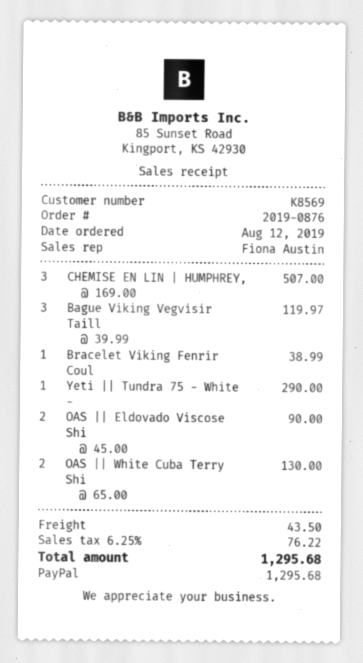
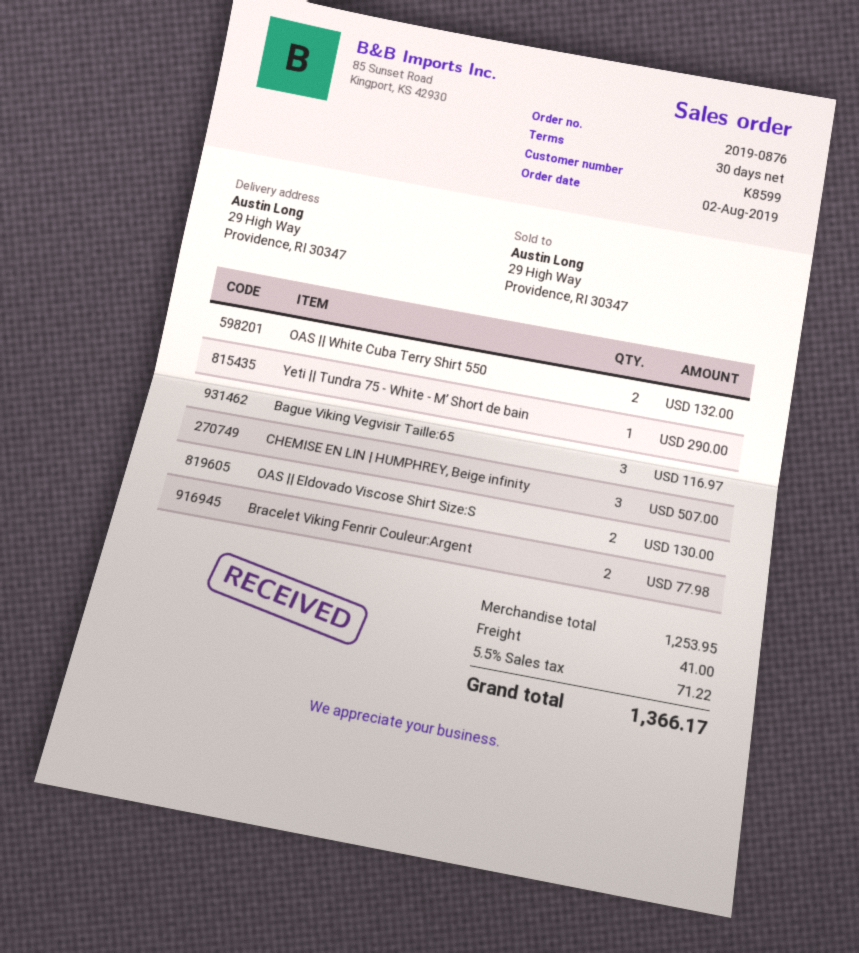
order date: 2019-08-12 -> 2019-08-02
customer number: K8569 -> K8599
Bague Viking Vegvisir Taill: 3 for 119.97 -> 3 for 116.97
Bracelet Viking Fenrir Coul: 1 for 38.99 -> 2 for 77.98
OAS || Eldovado Viscose Shi: 2 for 90.00 -> 2 for 130.00
OAS || White Cuba Terry Shi: 2 for 130.00 -> 2 for 132.00
shipping: 43.50 -> 41.00
tax: 6.25% = 76.22 -> 5.5% = 71.22
total: 1295.68 -> 1366.17

